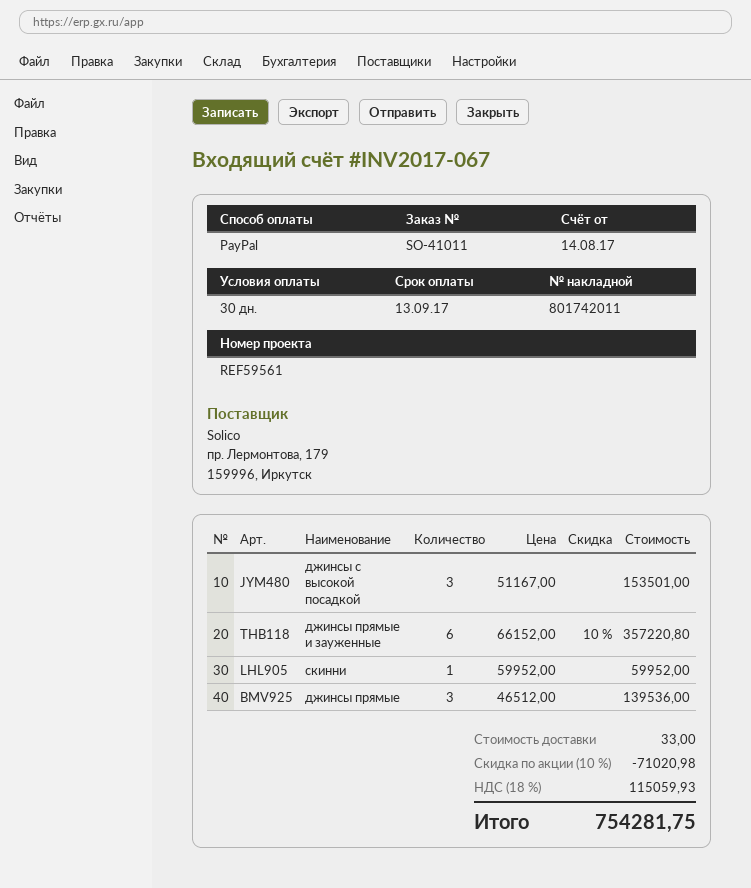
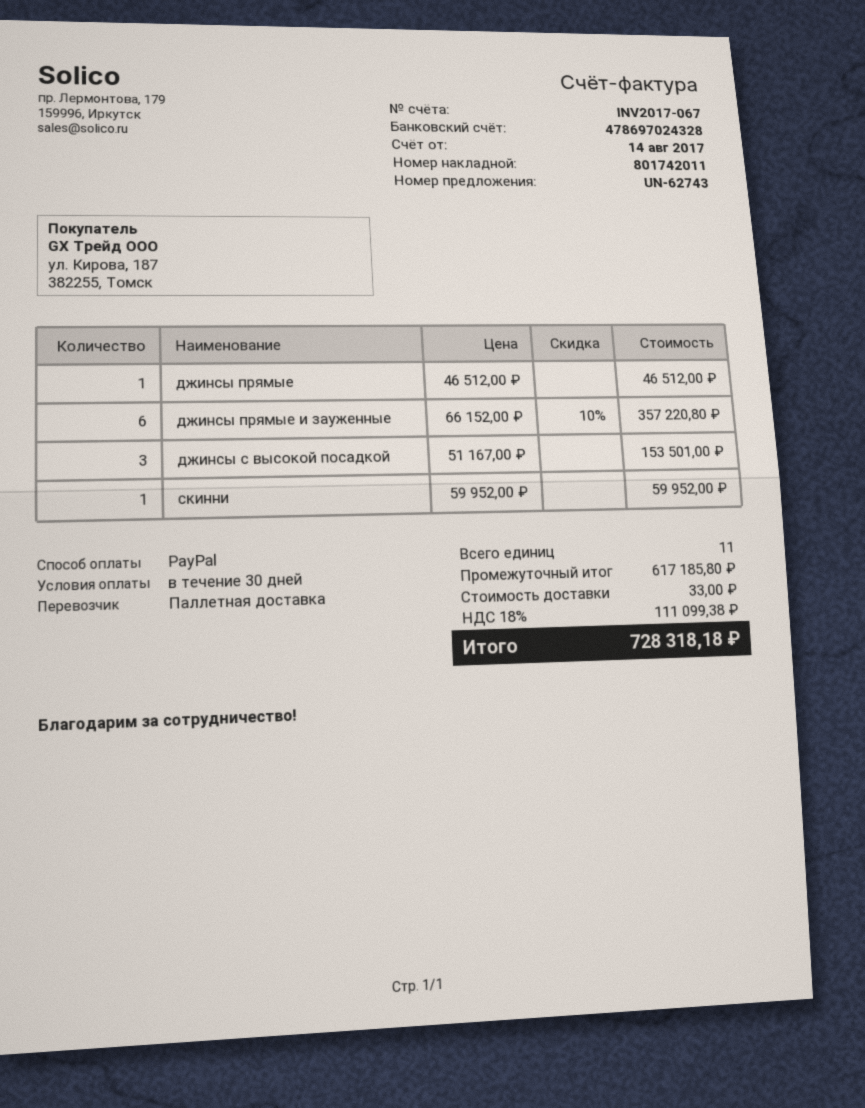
джинсы прямые: 3 x 46512.00 = 139536.00 -> 1 x 46512.00 = 46512.00
discount: 10% = 71020.98 -> none
tax: 18% = 115059.93 -> 18% = 111099.38
total: 754281.75 -> 728318.18

